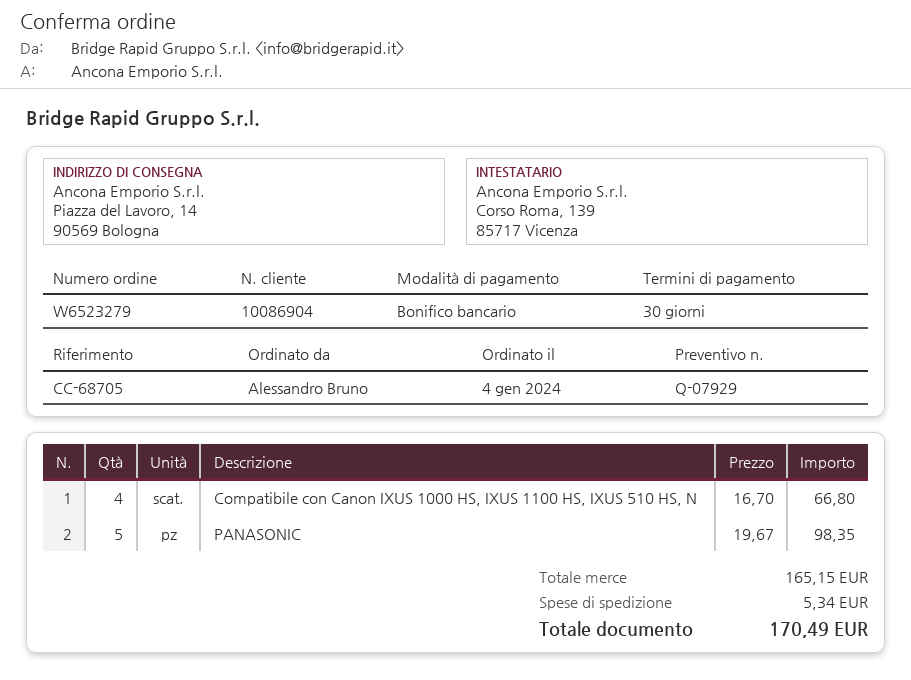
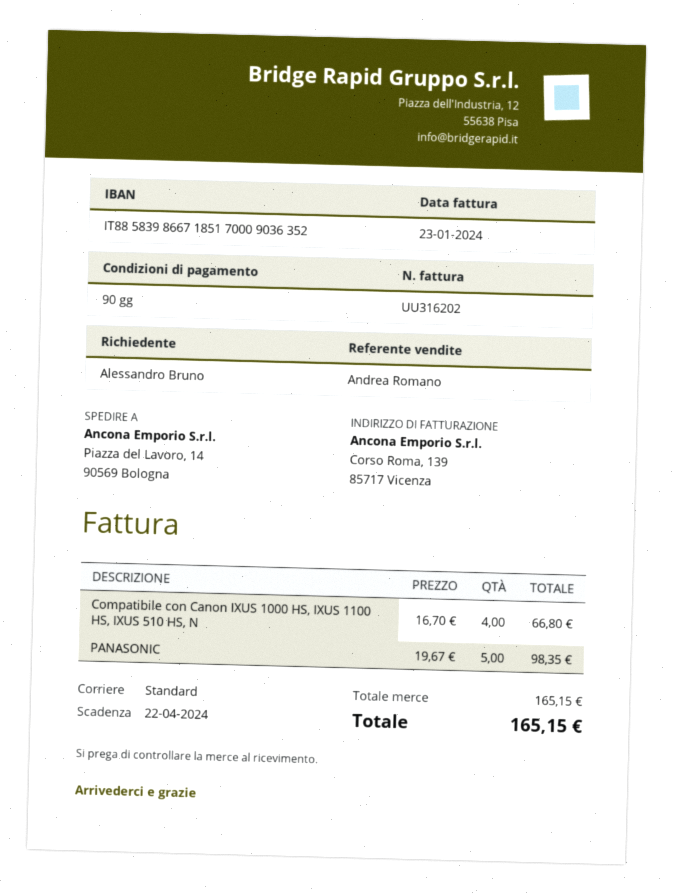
payment terms: 30 days -> 90 days
shipping: 5.34 -> none
total: 170.49 -> 165.15

